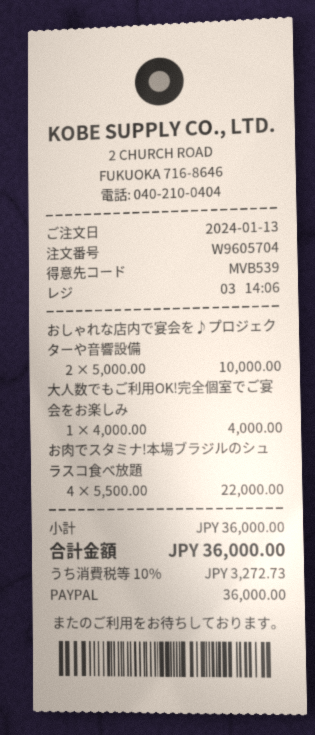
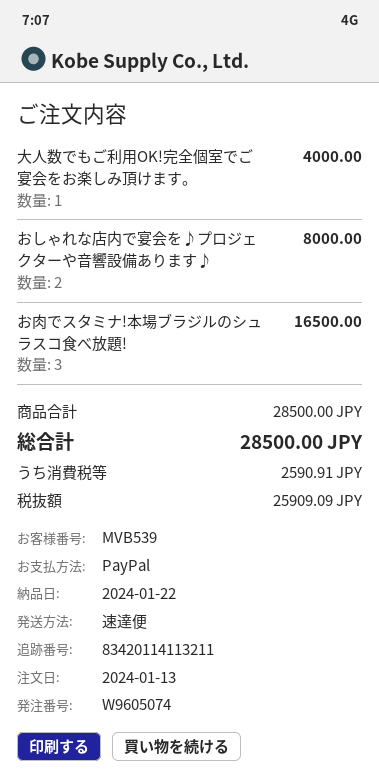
order number: W9605704 -> W9605074
おしゃれな店内で宴会を♪プロジェクターや音響設備: 2 for 10000.00 -> 2 for 8000.00
お肉でスタミナ!本場ブラジルのシュラスコ食べ放題: 4 for 22000.00 -> 3 for 16500.00
subtotal: 36000.00 -> 28500.00
tax: 3272.73 -> 2590.91
total: 36000.00 -> 28500.00

